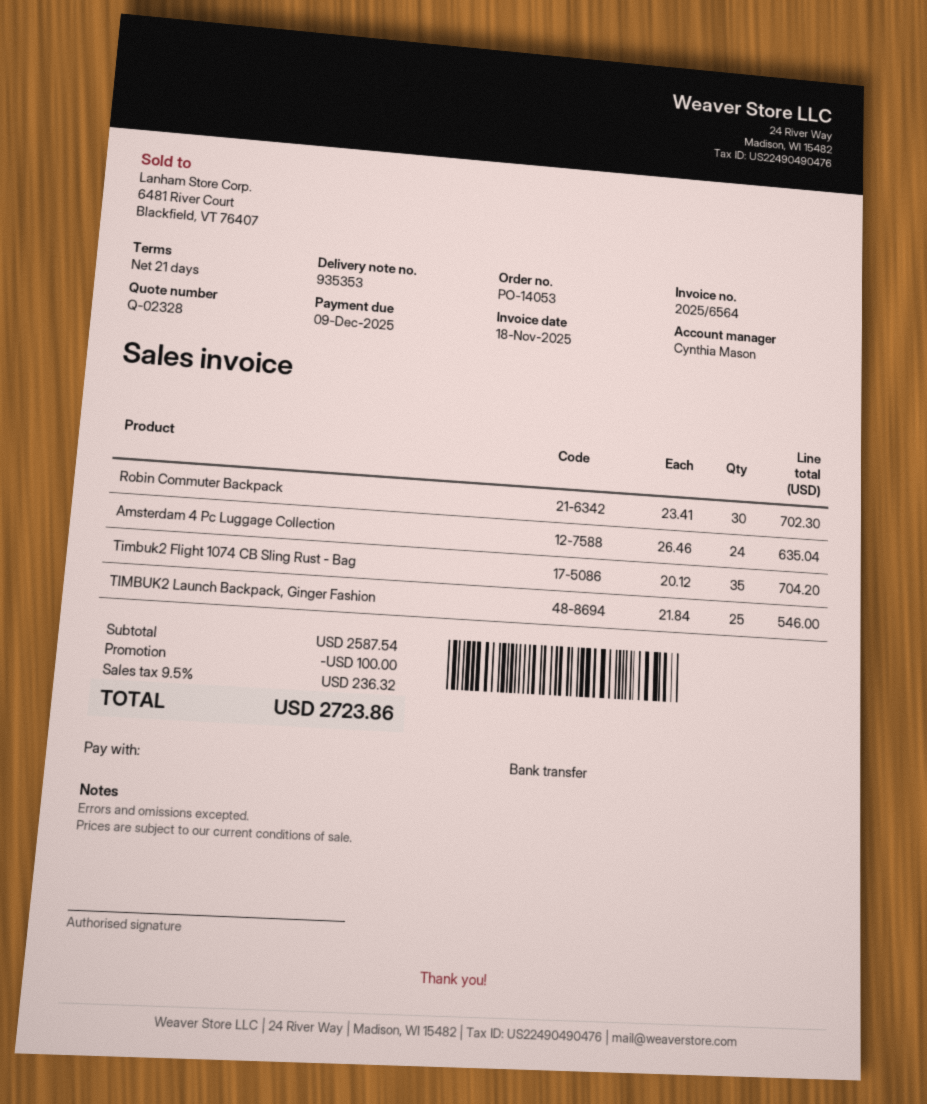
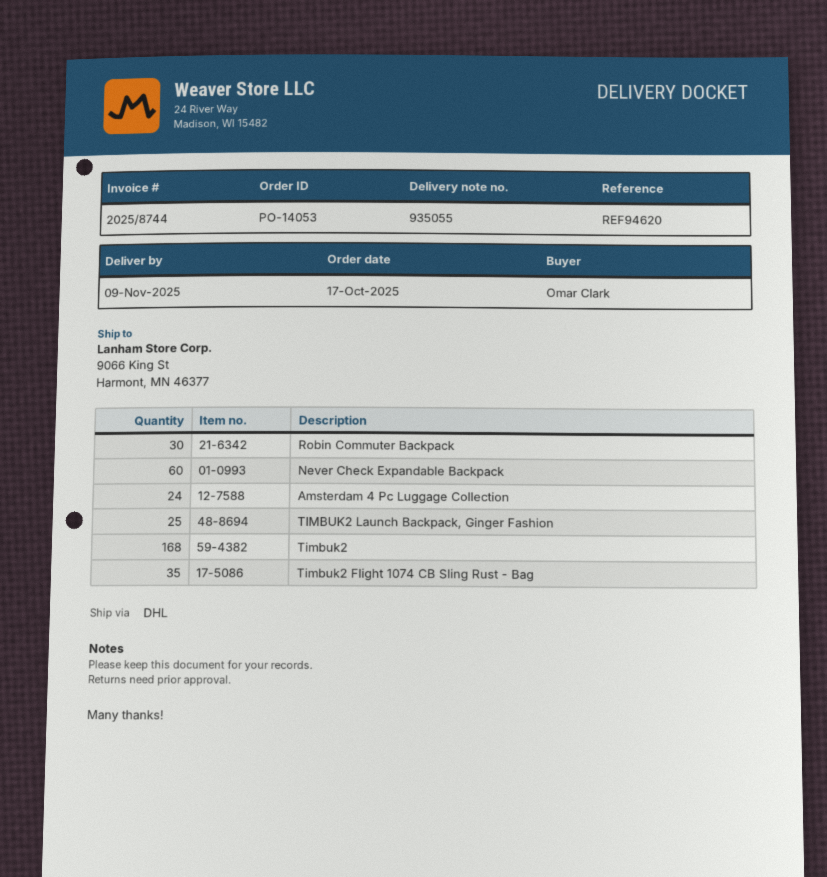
delivery note number: 935353 -> 935055
invoice number: 2025/6564 -> 2025/8744
Never Check Expandable Backpack: none -> 60
Timbuk2: none -> 168

